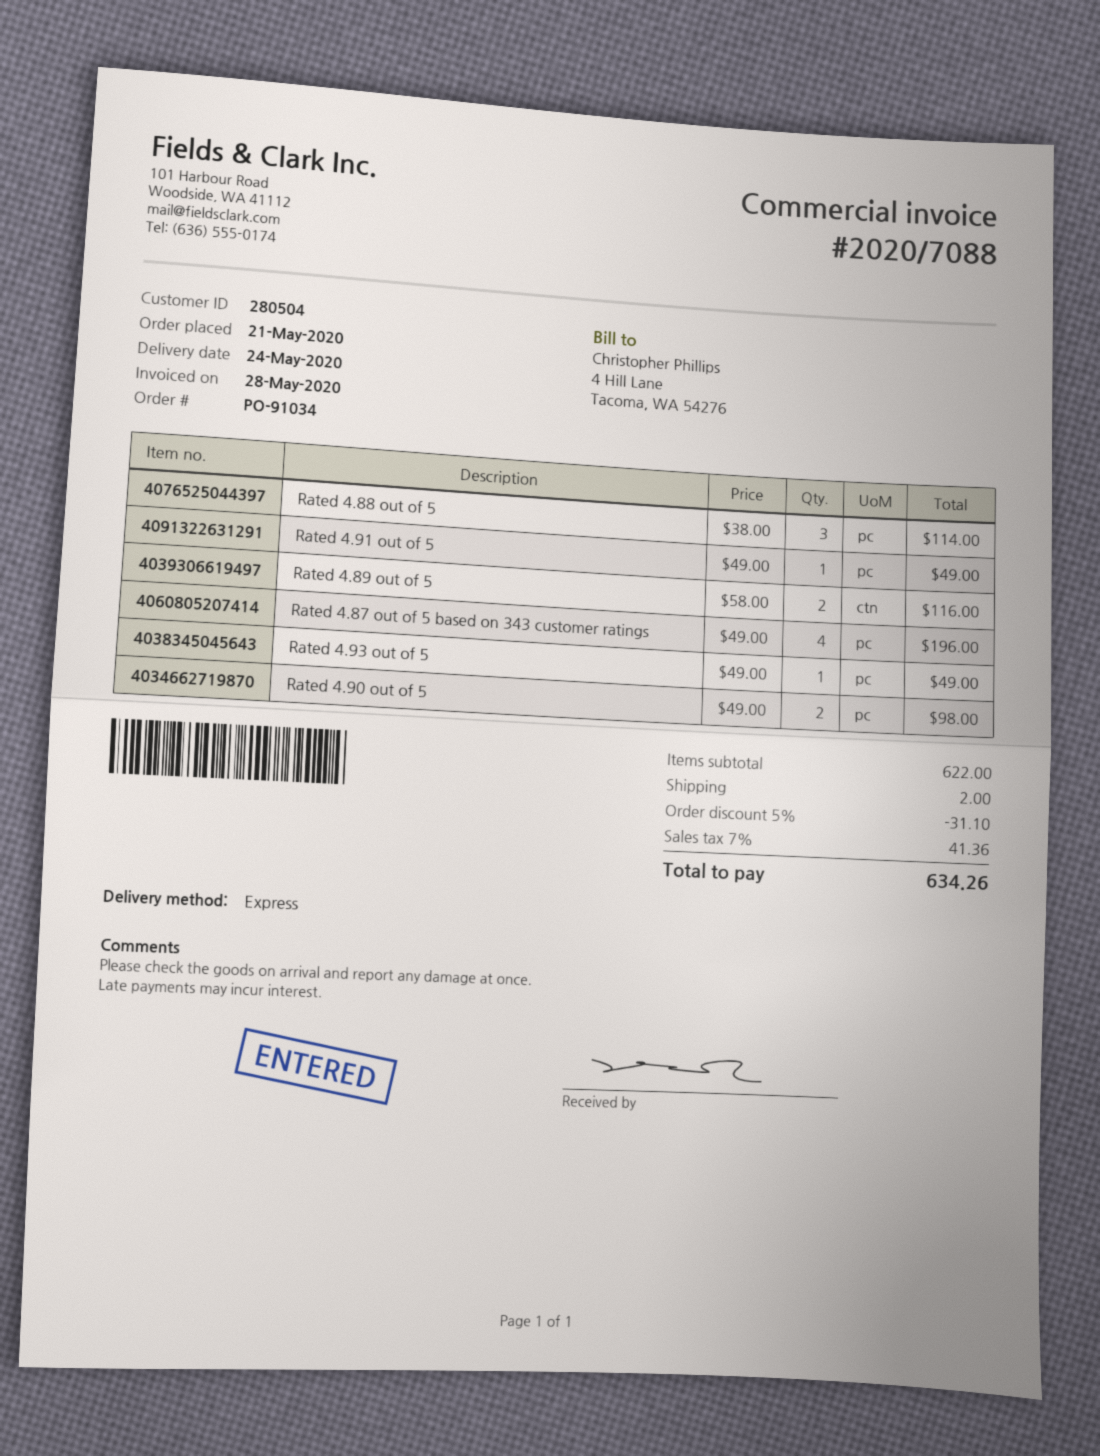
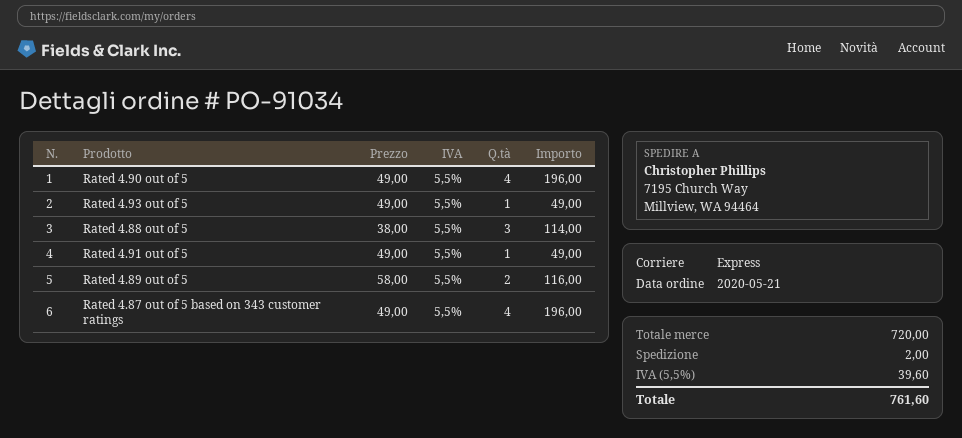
Rated 4.90 out of 5: 2 x 49.00 = 98.00 -> 4 x 49.00 = 196.00
subtotal: 622.00 -> 720.00
discount: 5% = 31.10 -> none
tax: 7% = 41.36 -> 5.5% = 39.60
total: 634.26 -> 761.60

